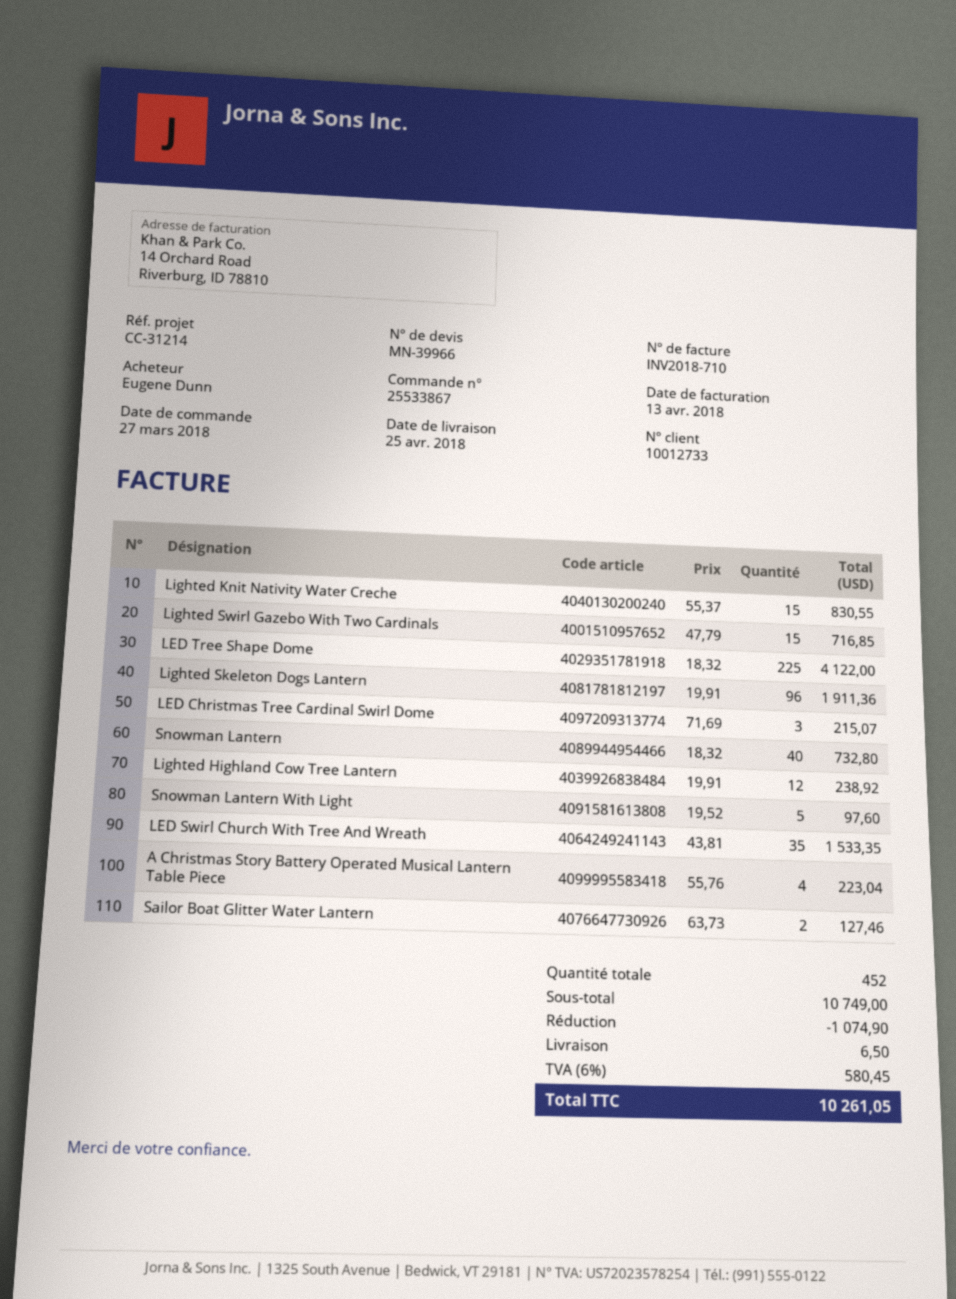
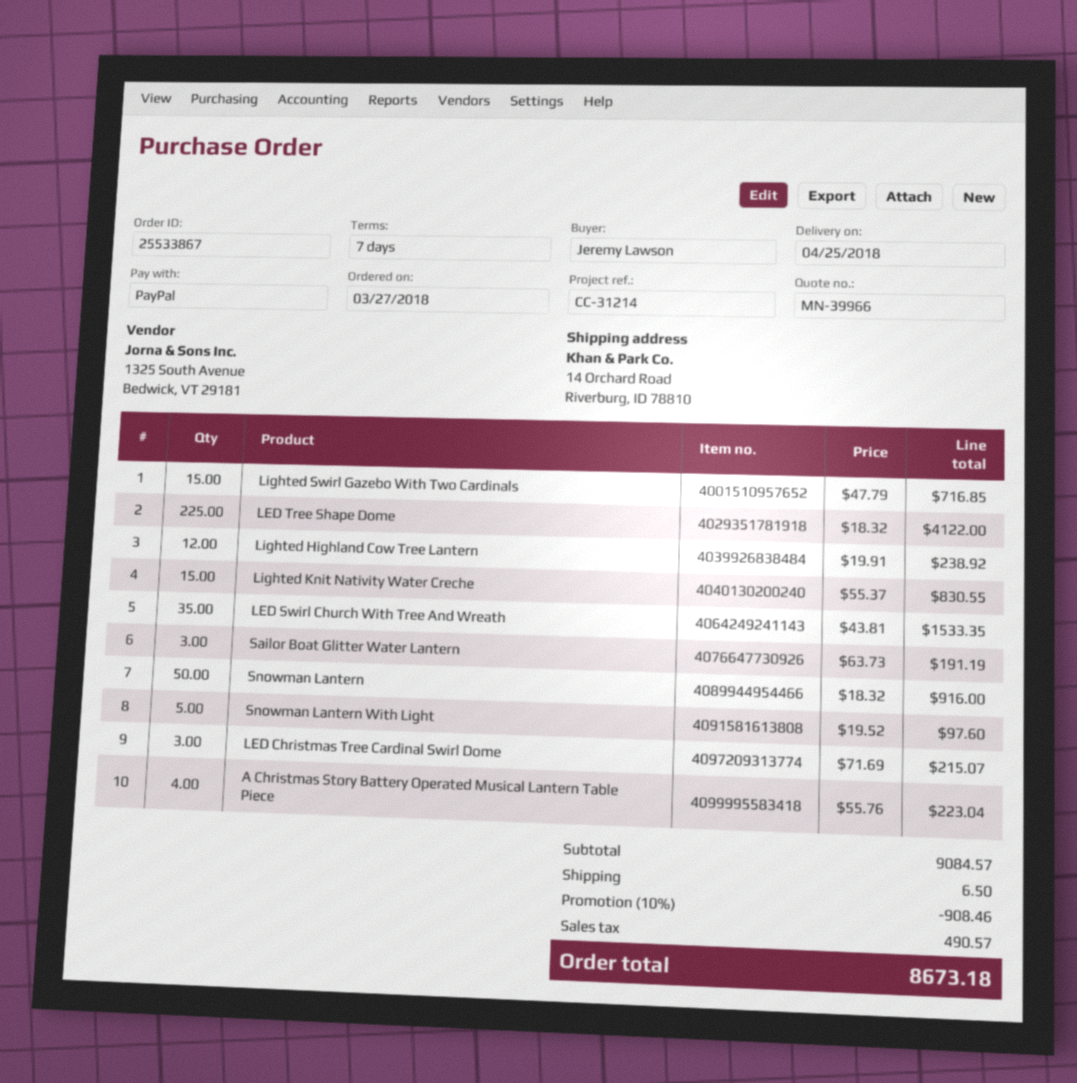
ordered by: Eugene Dunn -> Jeremy Lawson
Lighted Skeleton Dogs Lantern: 96 x 19.91 = 1911.36 -> none
Snowman Lantern: 40 x 18.32 = 732.80 -> 50 x 18.32 = 916.00
Sailor Boat Glitter Water Lantern: 2 x 63.73 = 127.46 -> 3 x 63.73 = 191.19
subtotal: 10749.00 -> 9084.57
discount: 1074.90 -> 908.46
tax: 580.45 -> 490.57
total: 10261.05 -> 8673.18

